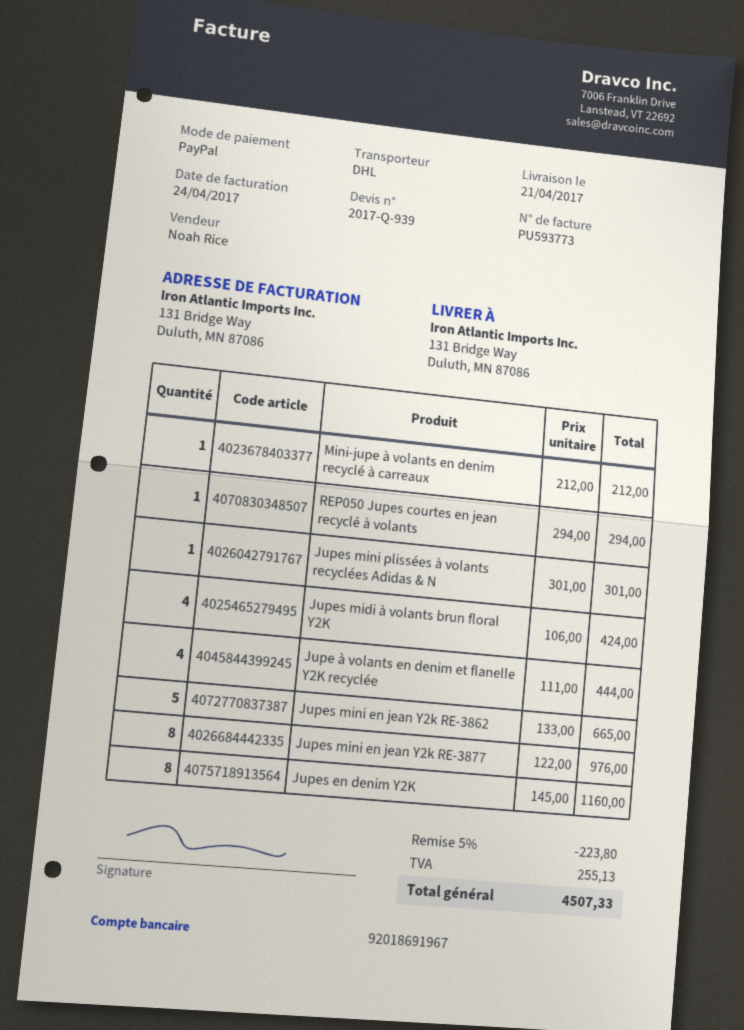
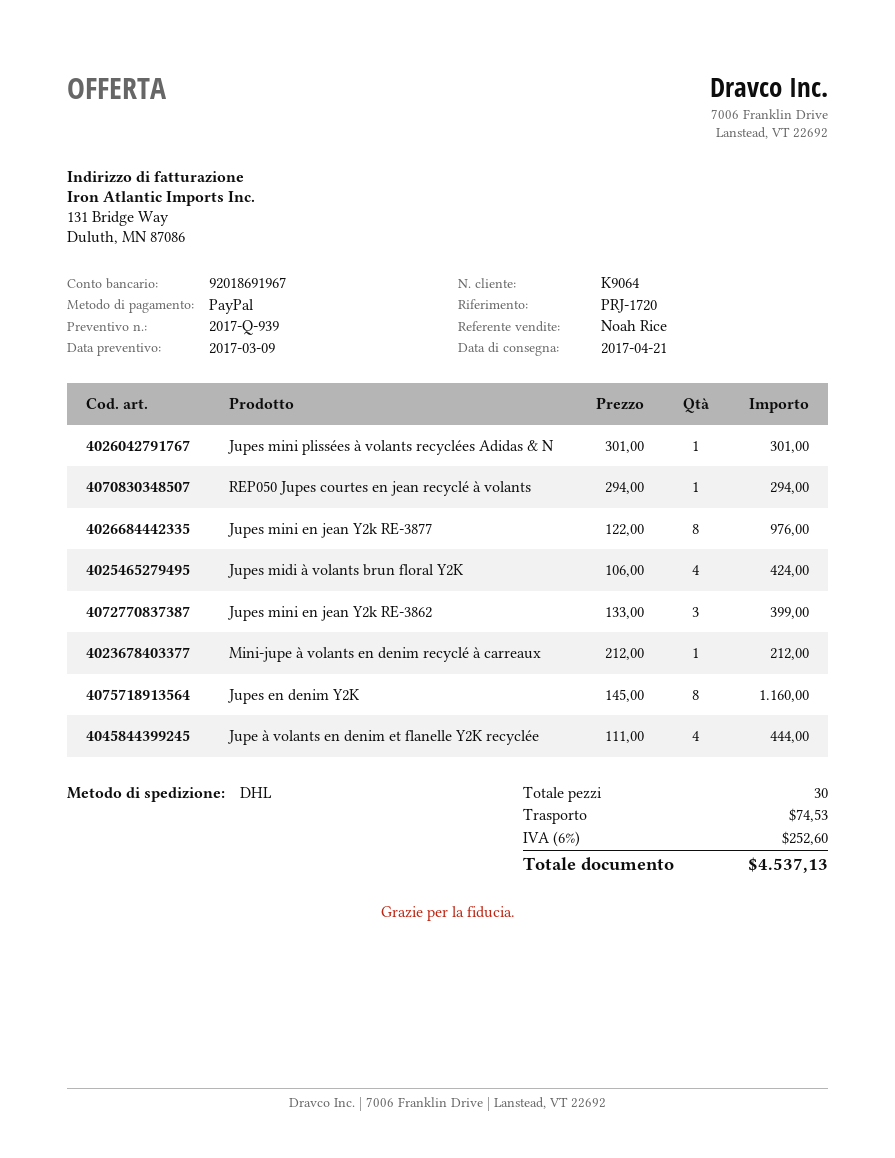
Jupes mini en jean Y2k RE-3862: 5 x 133.00 = 665.00 -> 3 x 133.00 = 399.00
discount: 5% = 223.80 -> none
shipping: none -> 74.53
tax: 255.13 -> 252.60
total: 4507.33 -> 4537.13

